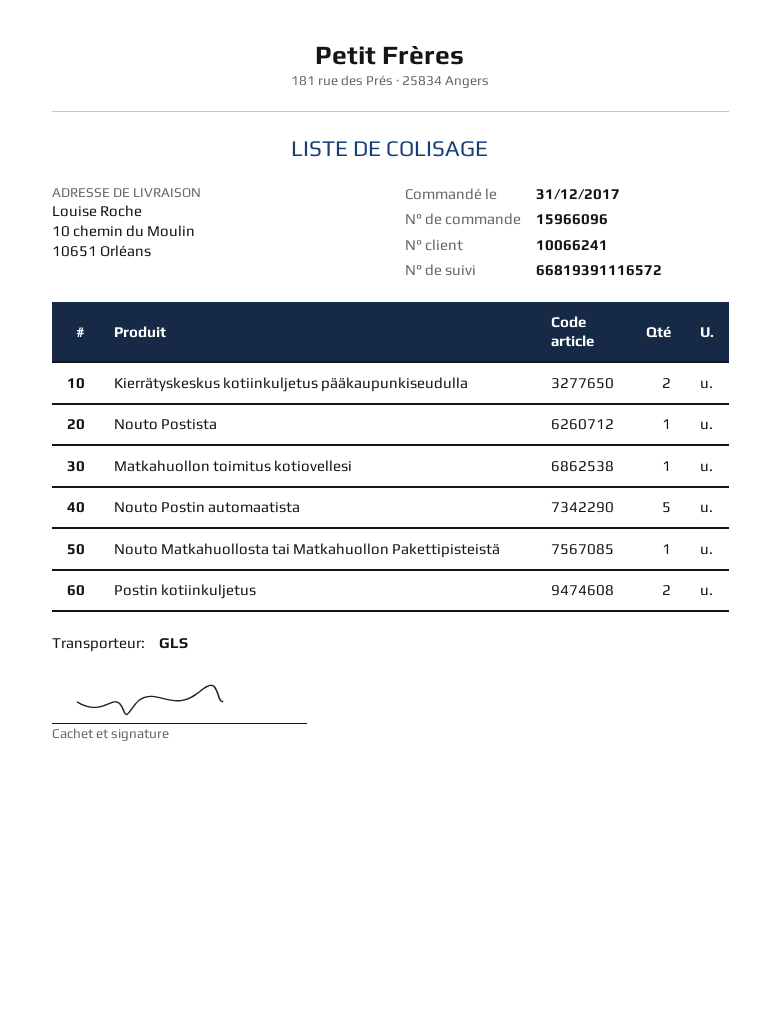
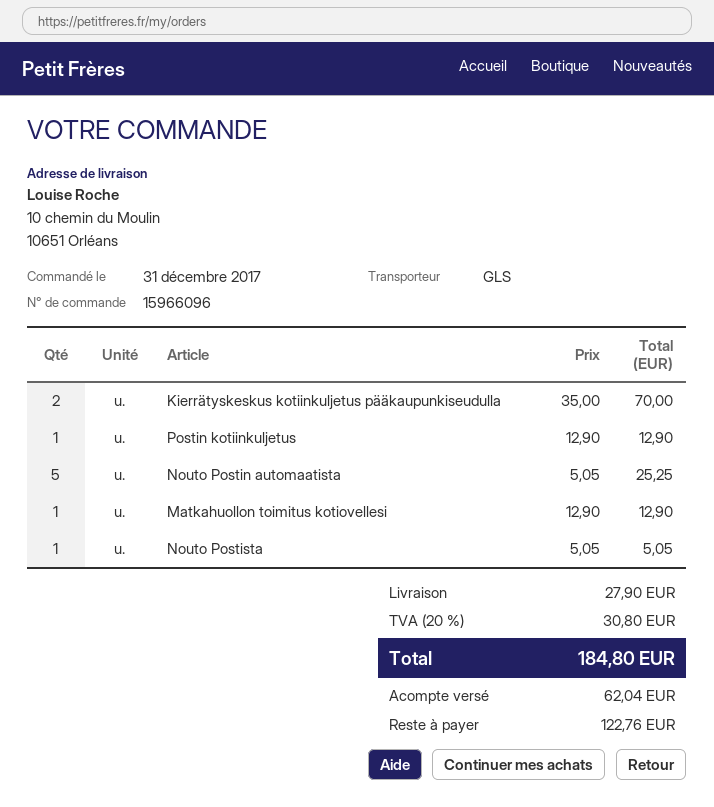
Nouto Matkahuollosta tai Matkahuollon Pakettipisteistä: 1 -> none
Postin kotiinkuljetus: 2 -> 1

